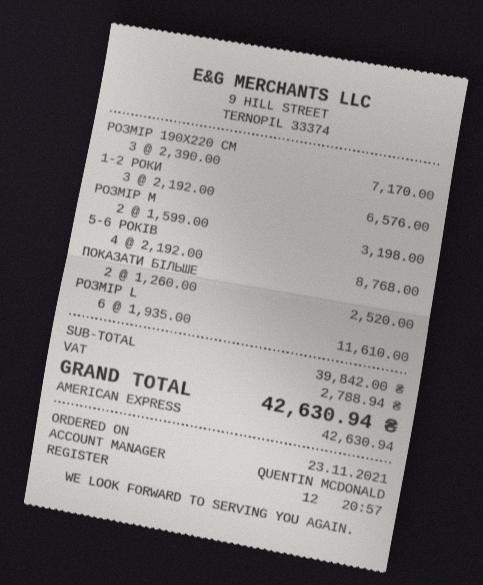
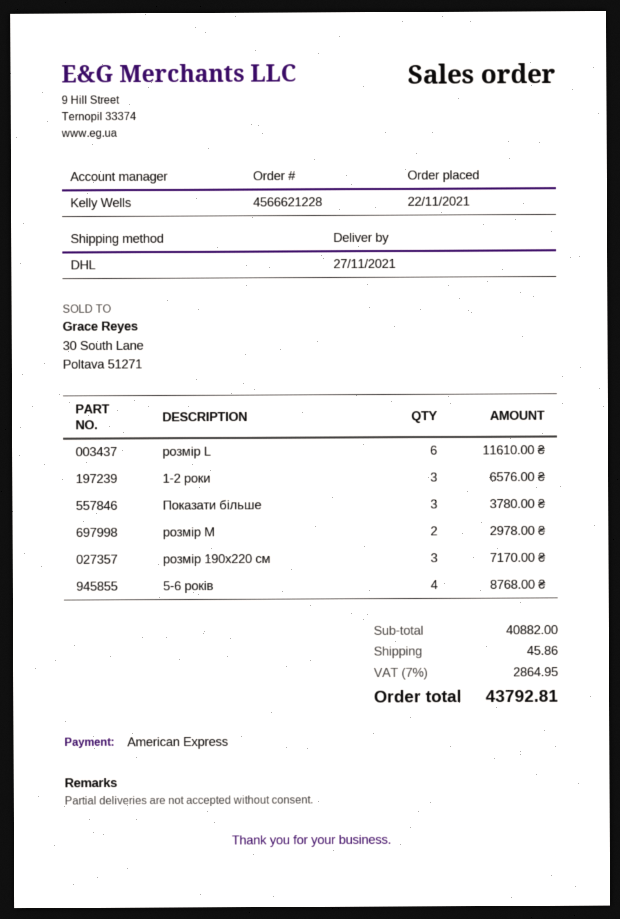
order date: 2021-11-23 -> 2021-11-22
sales rep: QUENTIN MCDONALD -> Kelly Wells
РОЗМІР M: 2 for 3198.00 -> 2 for 2978.00
ПОКАЗАТИ БІЛЬШЕ: 2 for 2520.00 -> 3 for 3780.00
subtotal: 39842.00 -> 40882.00
shipping: none -> 45.86
tax: 2788.94 -> 2864.95
total: 42630.94 -> 43792.81

